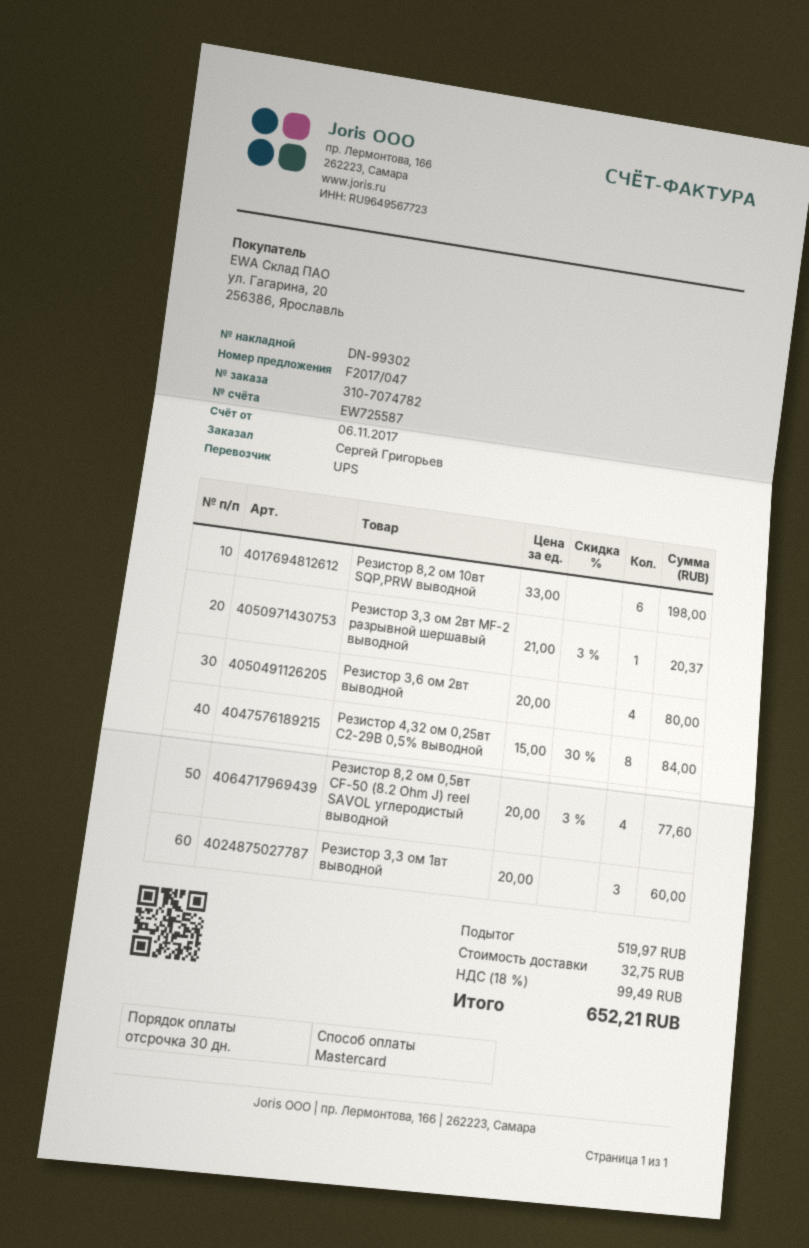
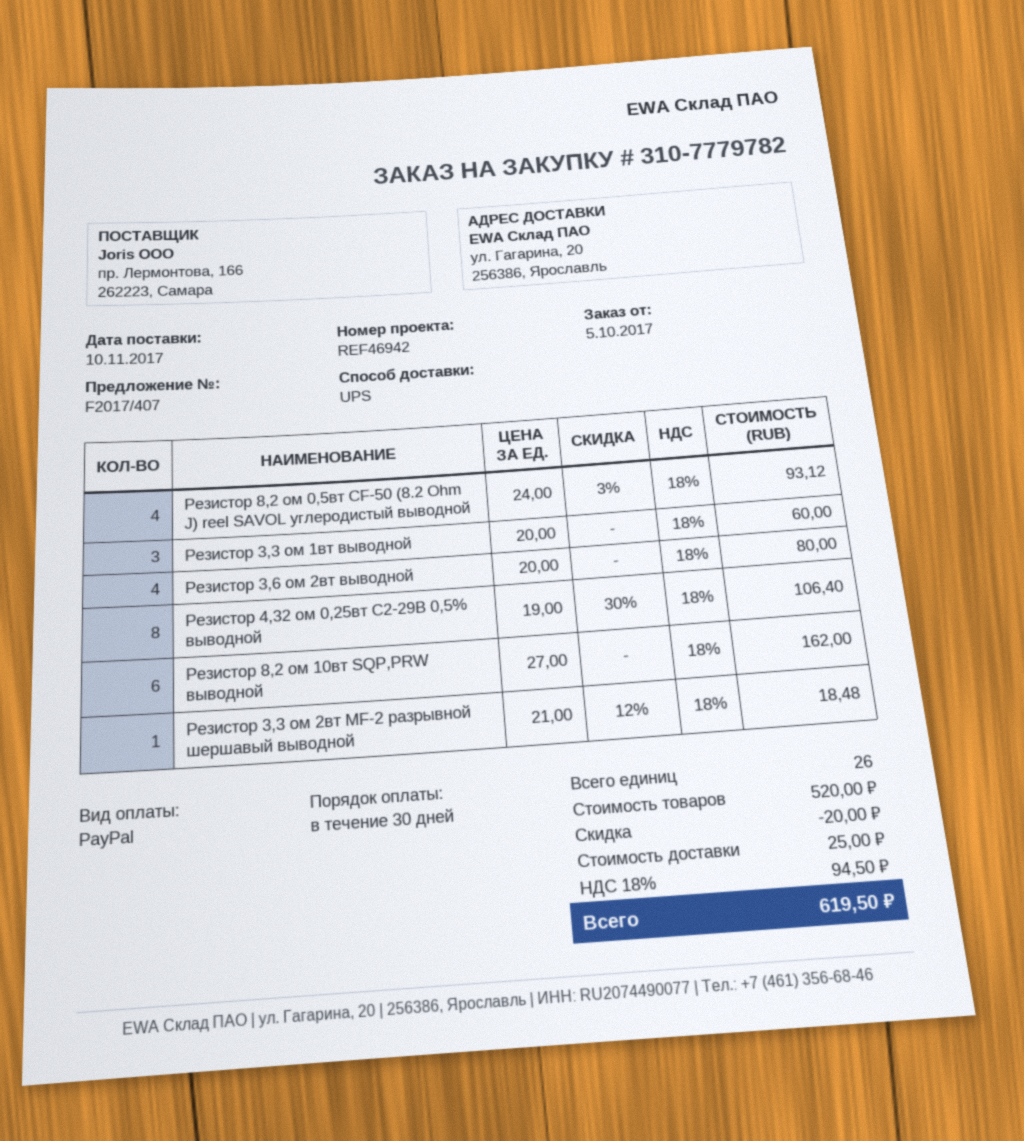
quote number: F2017/047 -> F2017/407
order number: 310-7074782 -> 310-7779782
payment method: Mastercard -> PayPal
Резистор 8,2 ом 10вт SQP,PRW выводной: 6 x 33.00 = 198.00 -> 6 x 27.00 = 162.00
Резистор 3,3 ом 2вт MF-2 разрывной шершавый выводной: 1 x 21.00 - 3% = 20.37 -> 1 x 21.00 - 12% = 18.48
Резистор 4,32 ом 0,25вт С2-29В 0,5% выводной: 8 x 15.00 - 30% = 84.00 -> 8 x 19.00 - 30% = 106.40
Резистор 8,2 ом 0,5вт CF-50 (8.2 Ohm J) reel SAVOL углеродистый выводной: 4 x 20.00 - 3% = 77.60 -> 4 x 24.00 - 3% = 93.12
subtotal: 519.97 -> 520.00
discount: none -> 20.00
shipping: 32.75 -> 25.00
tax: 18% = 99.49 -> 18% = 94.50
total: 652.21 -> 619.50

